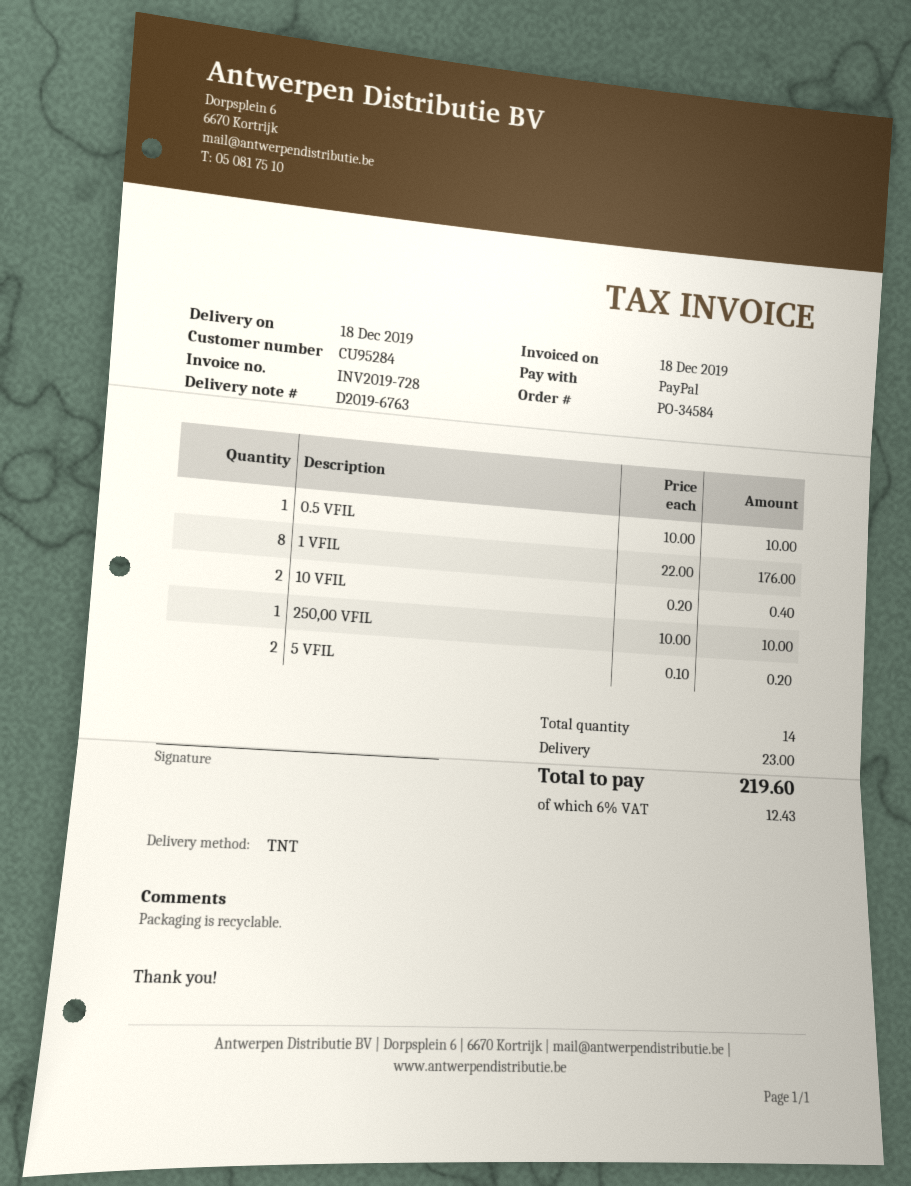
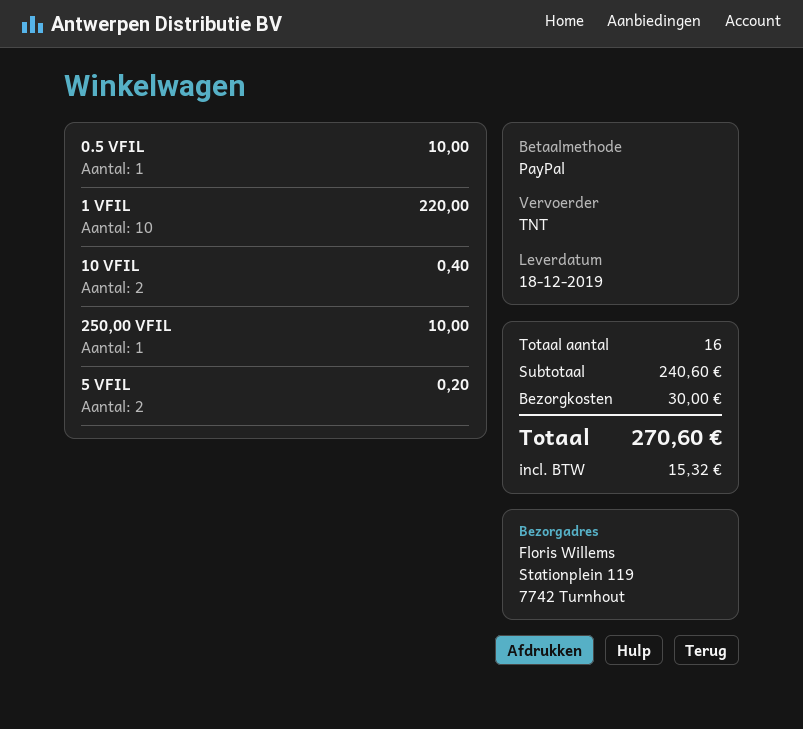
1 VFIL: 8 for 176.00 -> 10 for 220.00
total quantity: 14 -> 16
shipping: 23.00 -> 30.00
tax: 12.43 -> 15.32
total: 219.60 -> 270.60

